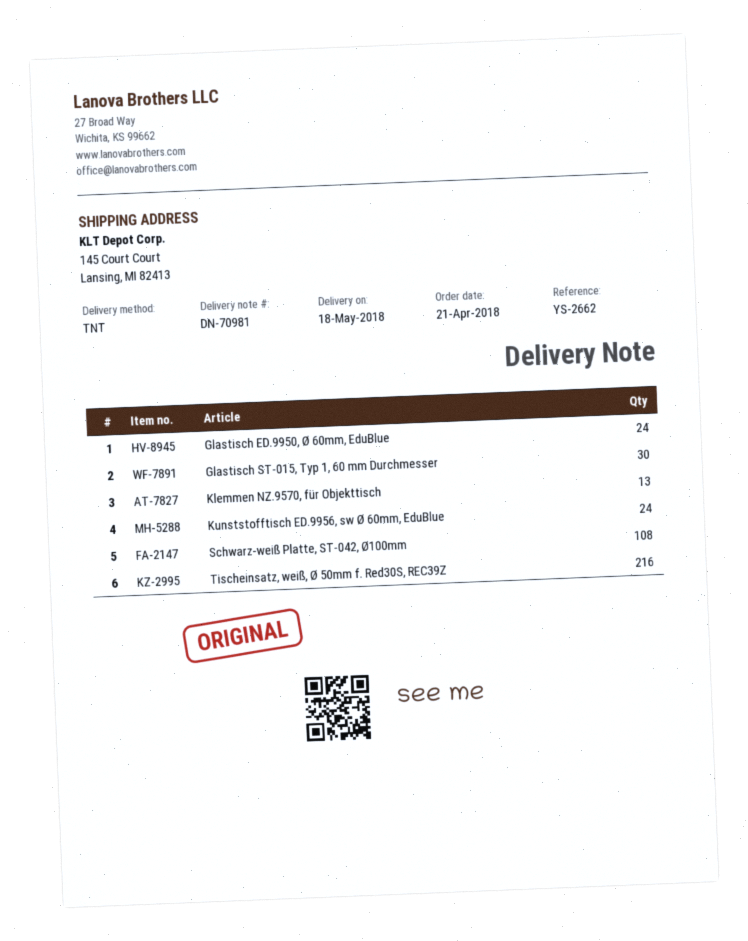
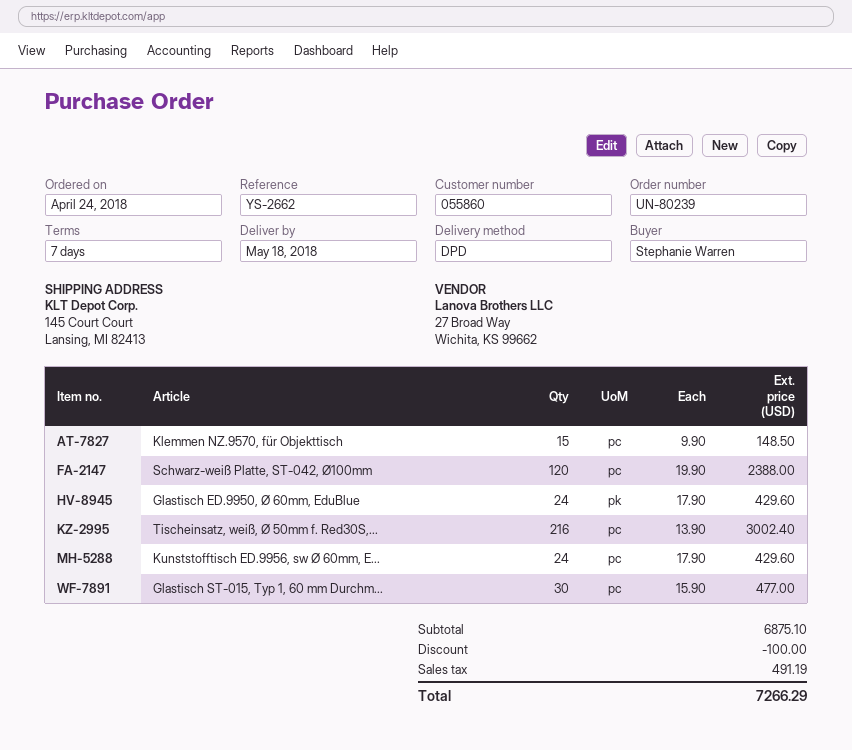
order date: 2018-04-21 -> 2018-04-24
shipping method: TNT -> DPD
Klemmen NZ.9570, für Objekttisch: 13 -> 15
Schwarz-weiß Platte, ST-042, Ø100mm: 108 -> 120

